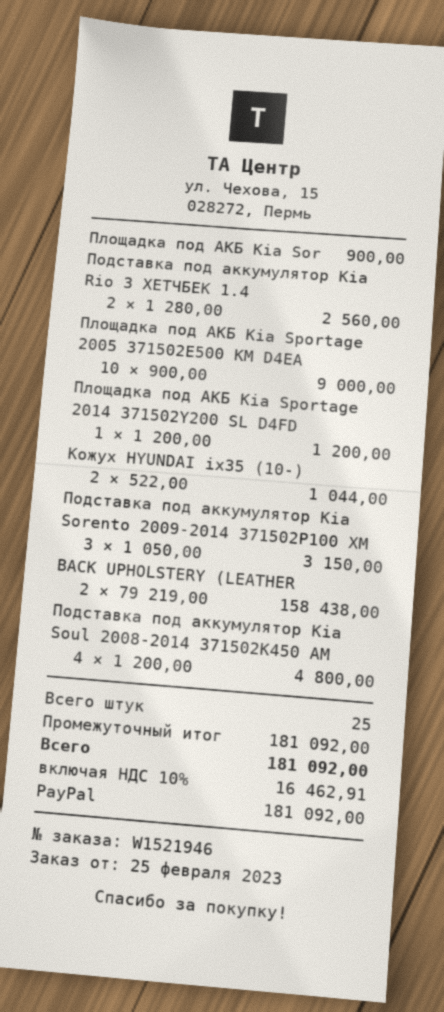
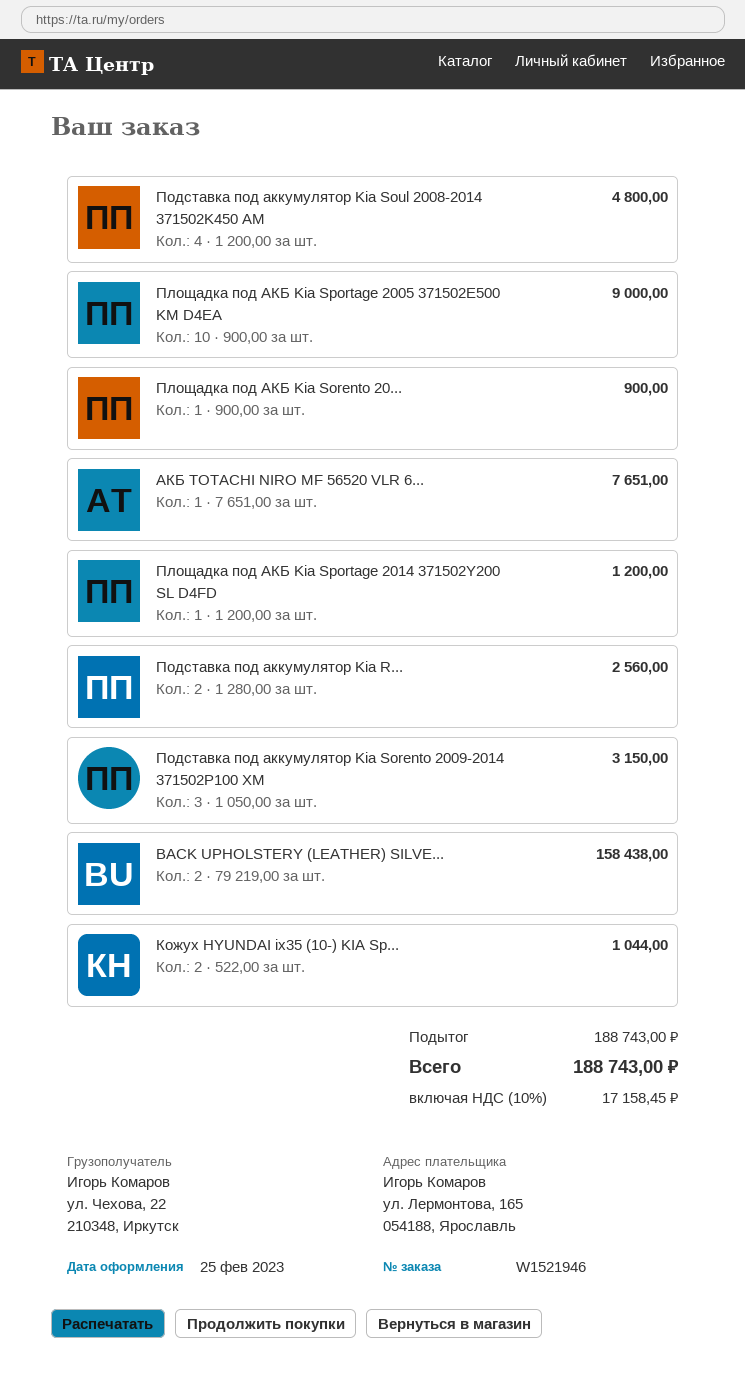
АКБ TOTACHI NIRO MF 56520 VLR 6...: none -> 1 x 7651.00 = 7651.00
subtotal: 181092.00 -> 188743.00
tax: 10% = 16462.91 -> 10% = 17158.45
total: 181092.00 -> 188743.00

